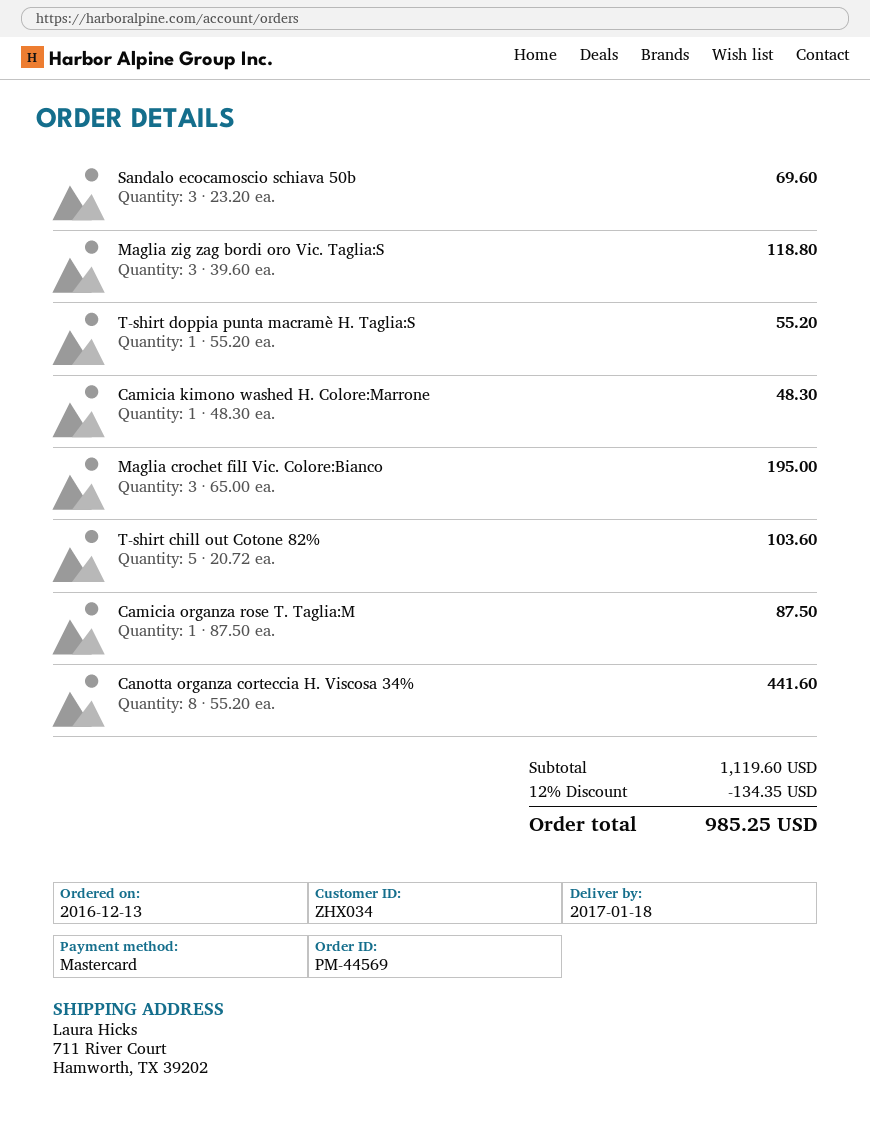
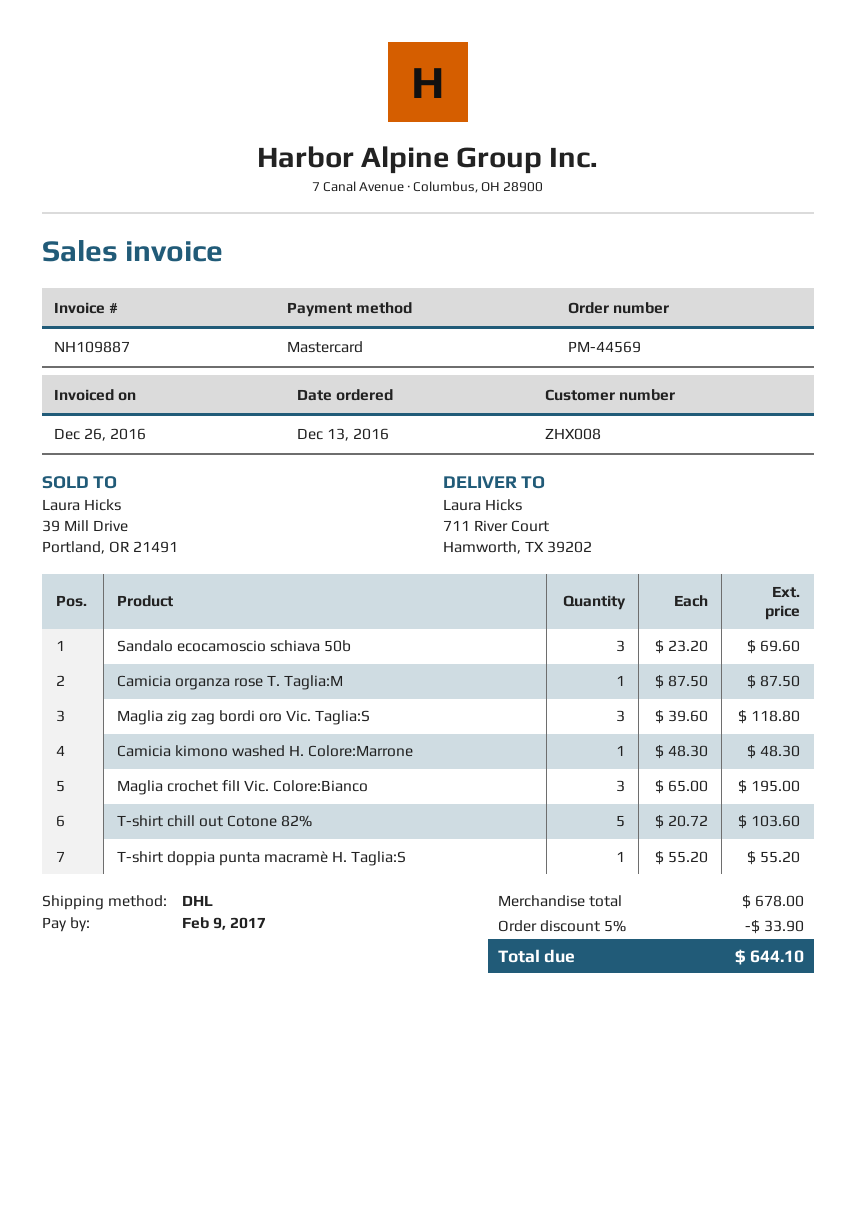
customer number: ZHX034 -> ZHX008
Canotta organza corteccia H. Viscosa 34%: 8 x 55.20 = 441.60 -> none
subtotal: 1119.60 -> 678.00
discount: 12% = 134.35 -> 5% = 33.90
total: 985.25 -> 644.10

